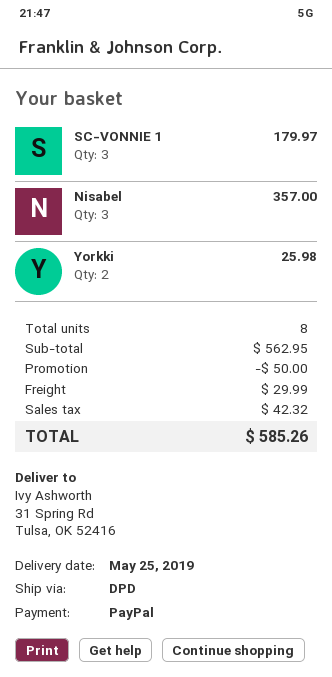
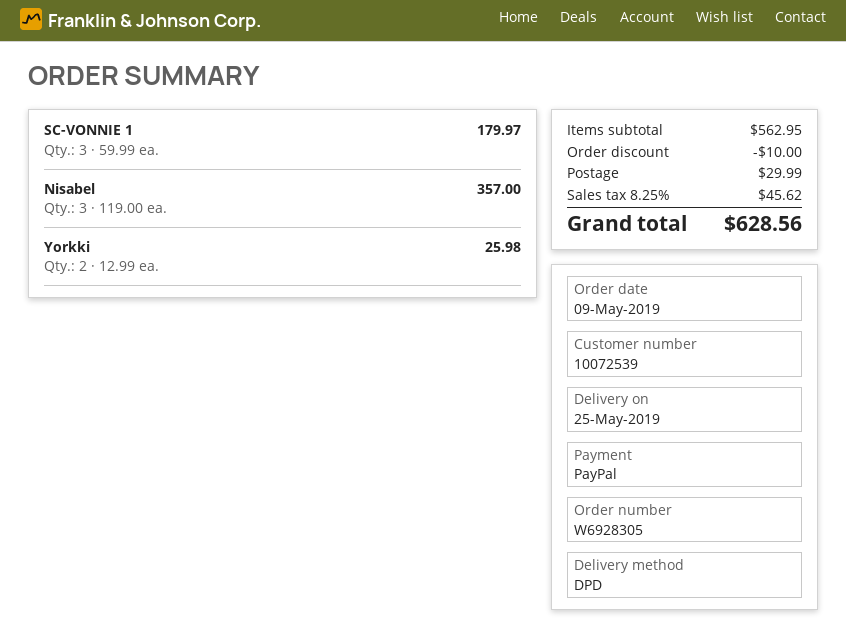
discount: 50.00 -> 10.00
tax: 42.32 -> 45.62
total: 585.26 -> 628.56

